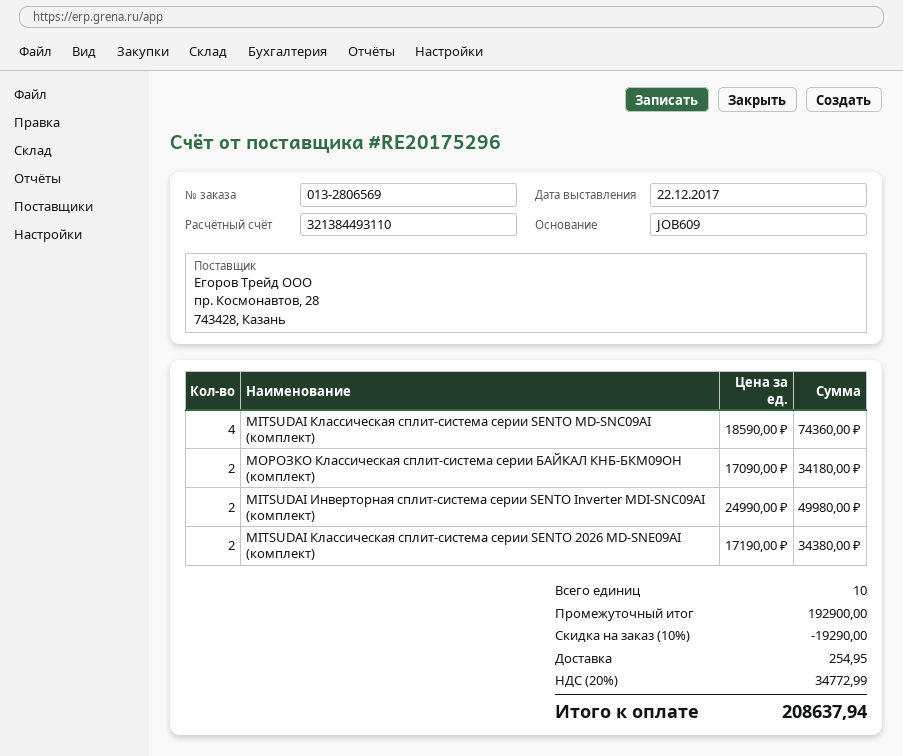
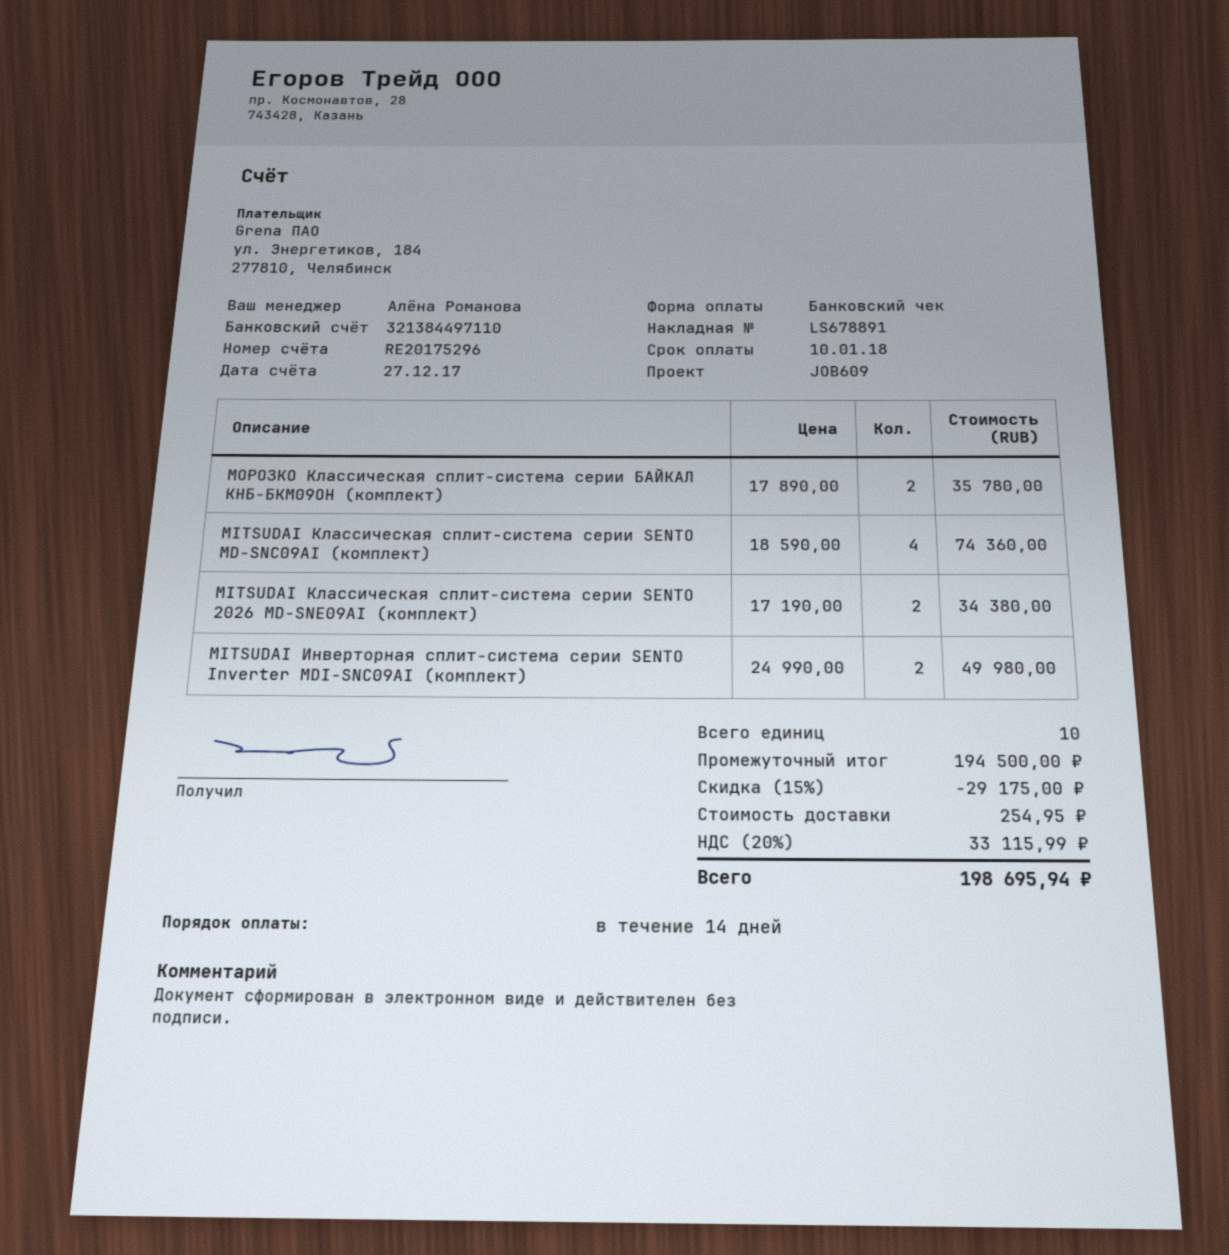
invoice date: 2017-12-22 -> 2017-12-27
bank account: 321384493110 -> 321384497110
МОРОЗКО Классическая сплит-система серии БАЙКАЛ КНБ-БКМ09ОН (комплект): 2 x 17090.00 = 34180.00 -> 2 x 17890.00 = 35780.00
subtotal: 192900.00 -> 194500.00
discount: 10% = 19290.00 -> 15% = 29175.00
tax: 20% = 34772.99 -> 20% = 33115.99
total: 208637.94 -> 198695.94

